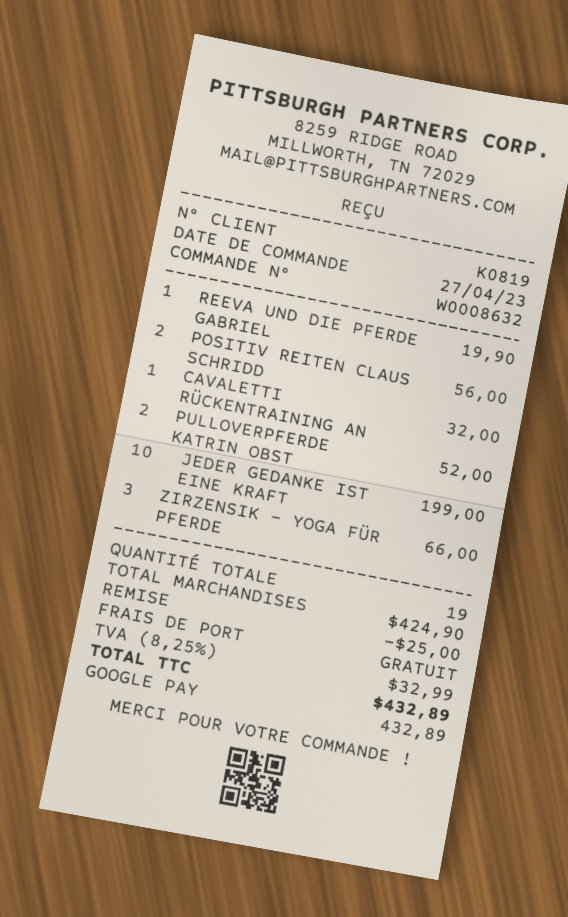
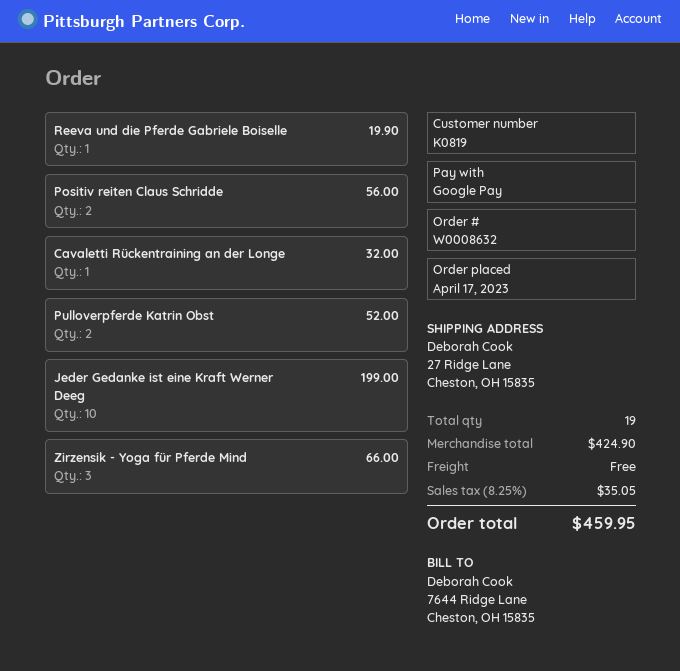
order date: 2023-04-27 -> 2023-04-17
discount: 25.00 -> none
tax: 8.25% = 32.99 -> 8.25% = 35.05
total: 432.89 -> 459.95

